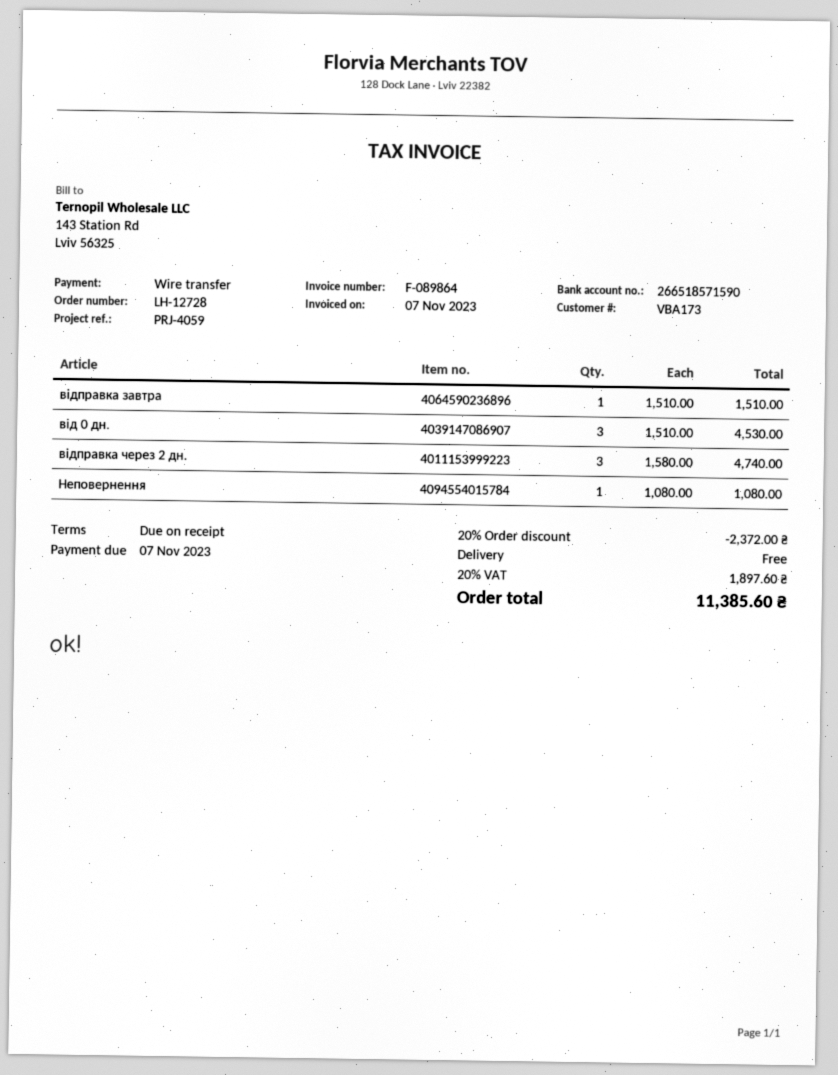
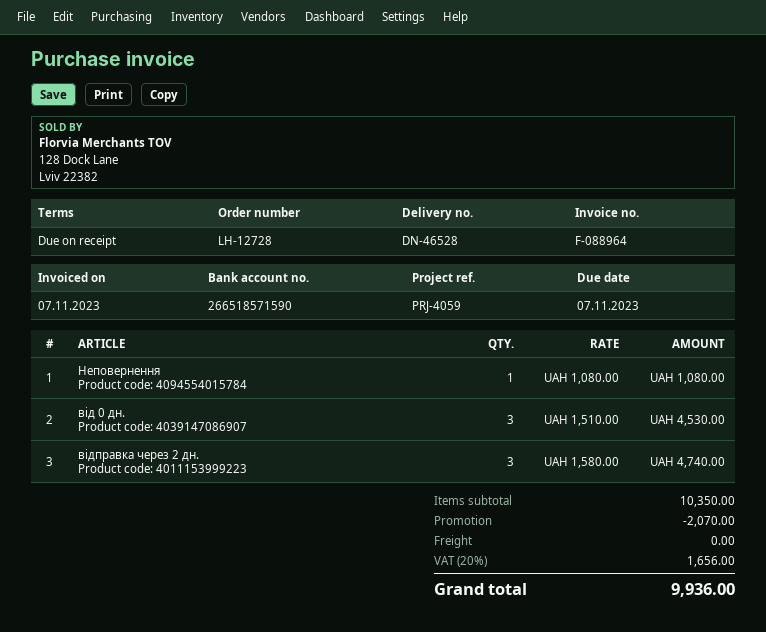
invoice number: F-089864 -> F-088964
відправка завтра: 1 x 1510.00 = 1510.00 -> none
discount: 2372.00 -> 2070.00
tax: 20% = 1897.60 -> 20% = 1656.00
total: 11385.60 -> 9936.00

